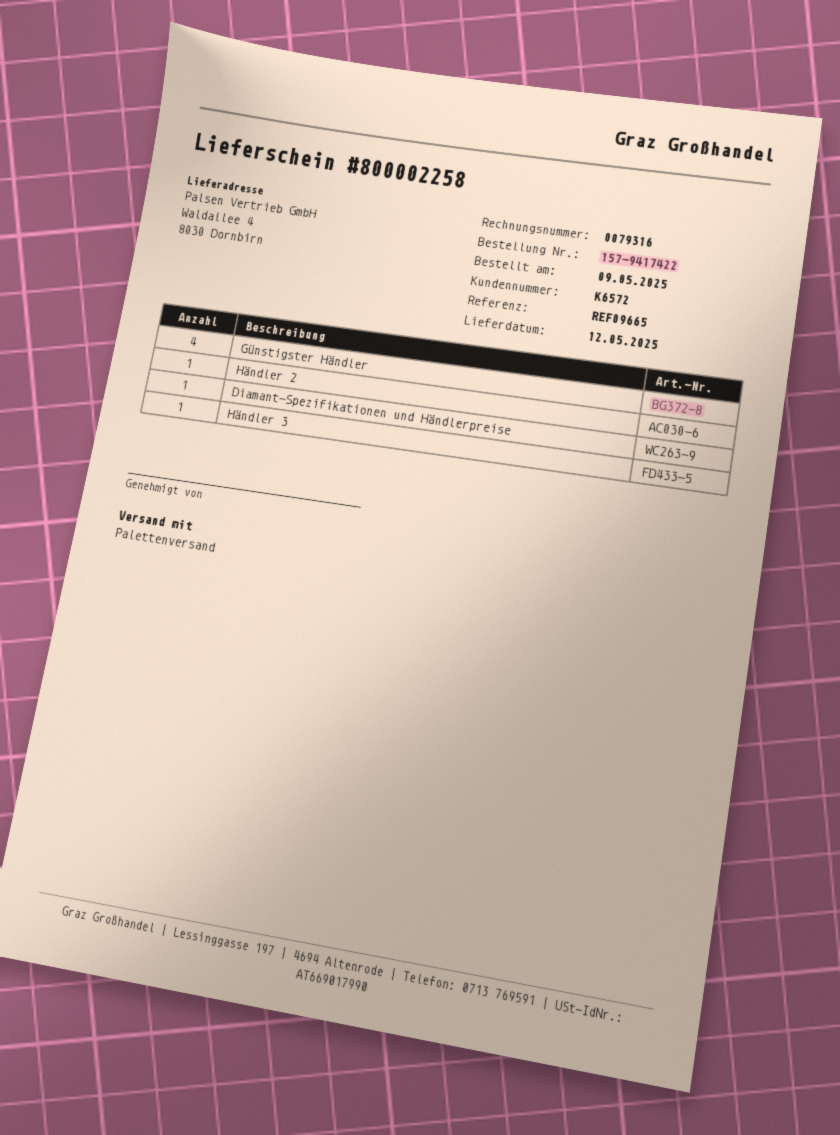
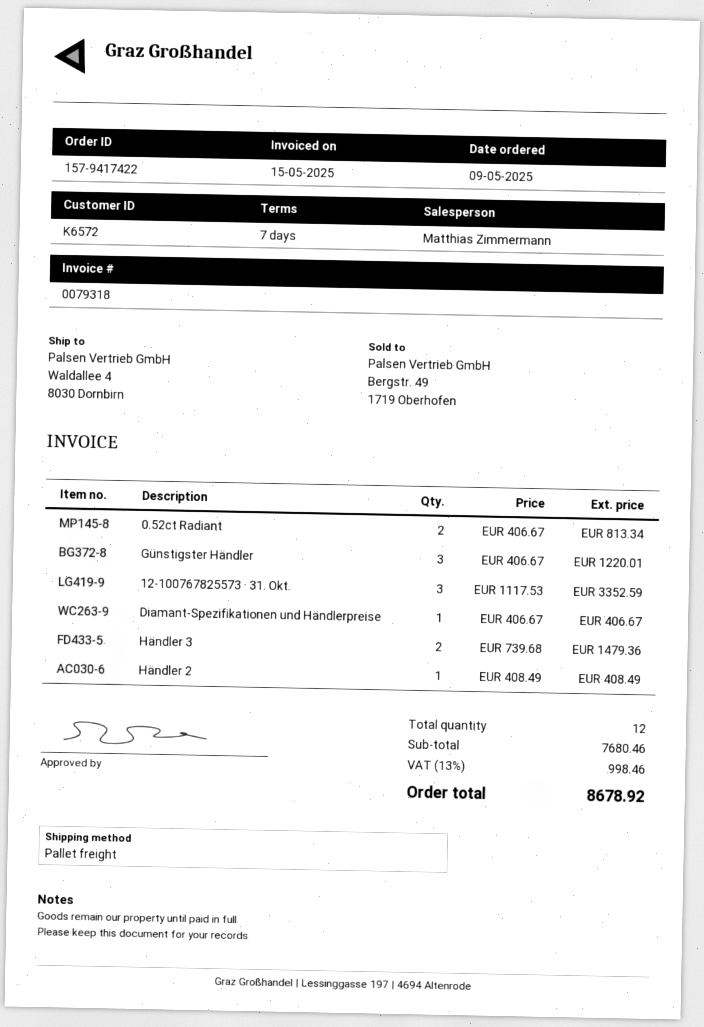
invoice number: 0079316 -> 0079318
Günstigster Händler: 4 -> 3
Händler 3: 1 -> 2
0.52ct Radiant: none -> 2
12-100767825573 · 31. Okt.: none -> 3

